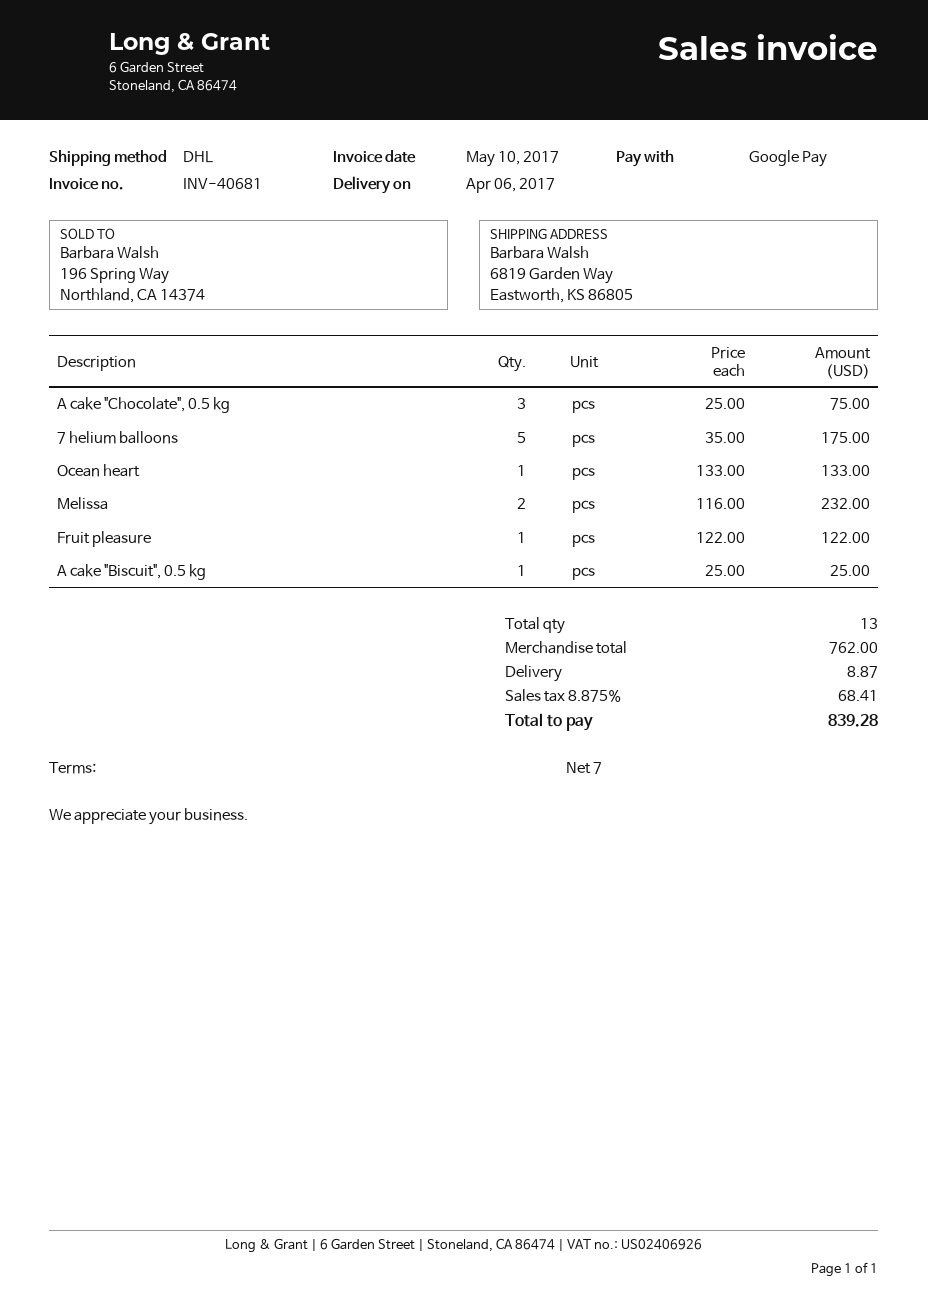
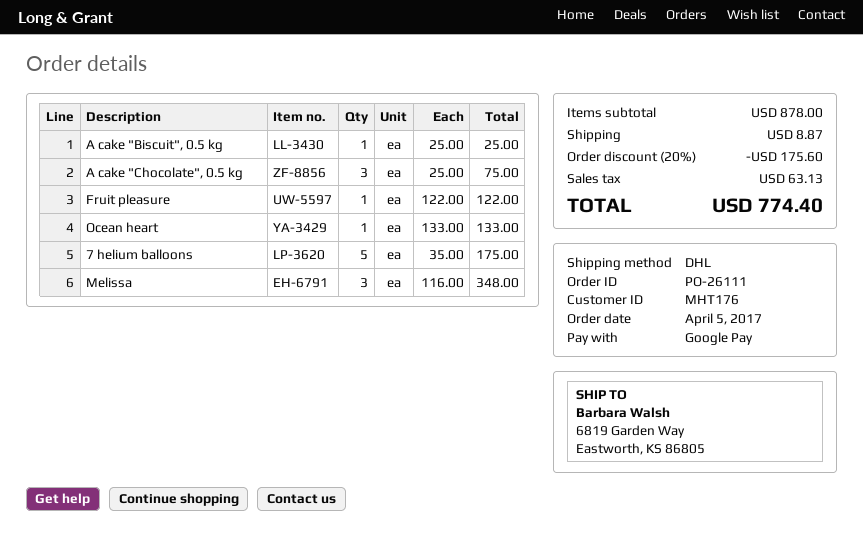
Melissa: 2 x 116.00 = 232.00 -> 3 x 116.00 = 348.00
subtotal: 762.00 -> 878.00
discount: none -> 20% = 175.60
tax: 68.41 -> 63.13
total: 839.28 -> 774.40

